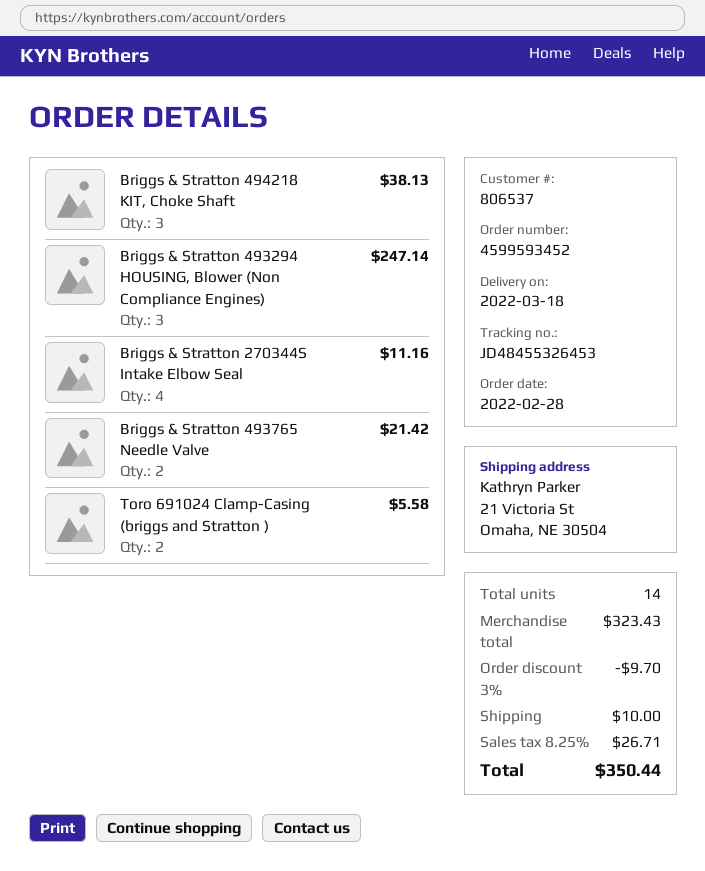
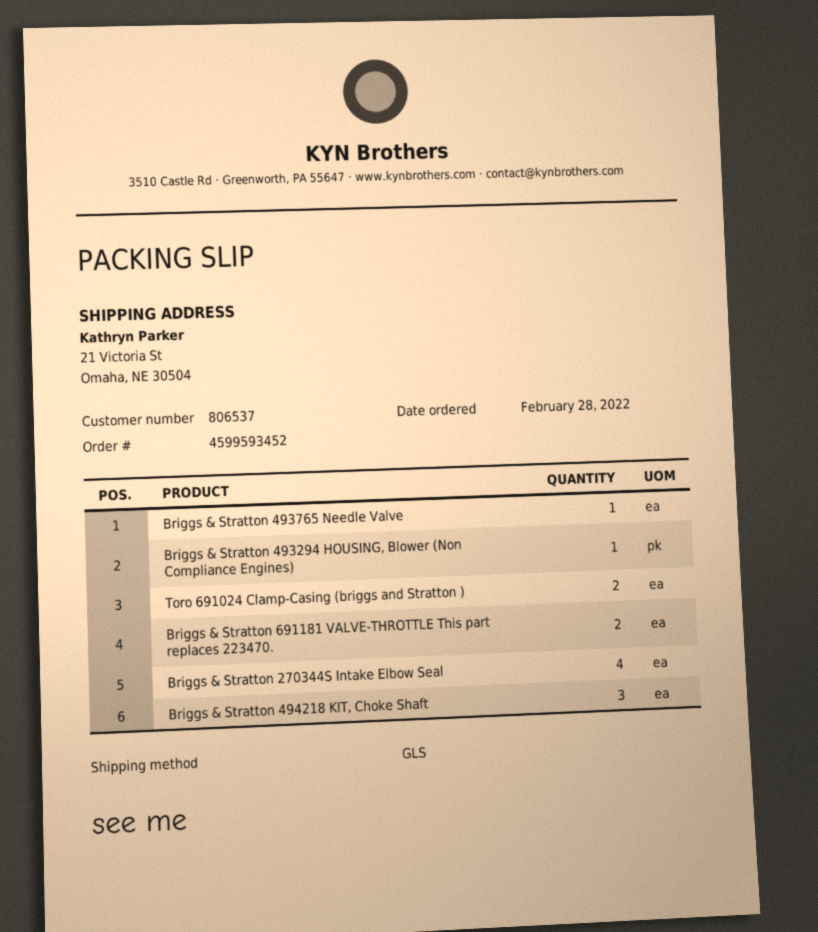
Briggs & Stratton 493294 HOUSING, Blower (Non Compliance Engines): 3 -> 1
Briggs & Stratton 493765 Needle Valve: 2 -> 1
Briggs & Stratton 691181 VALVE-THROTTLE This part replaces 223470.: none -> 2

